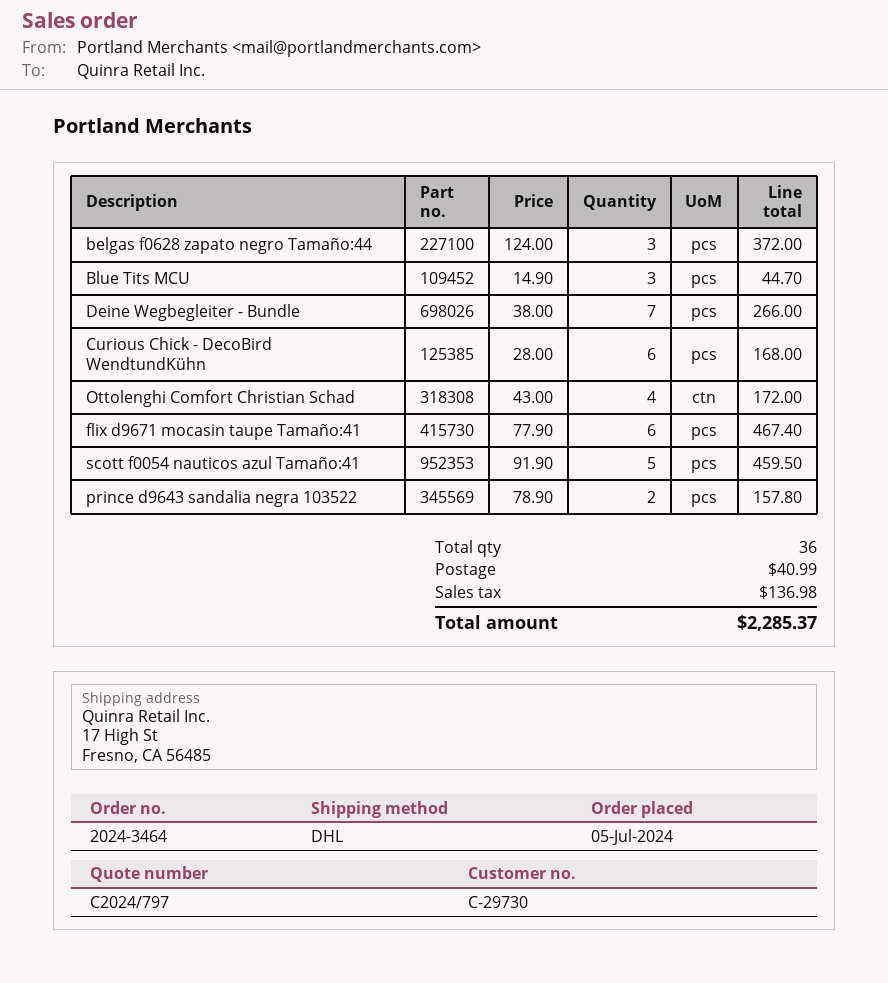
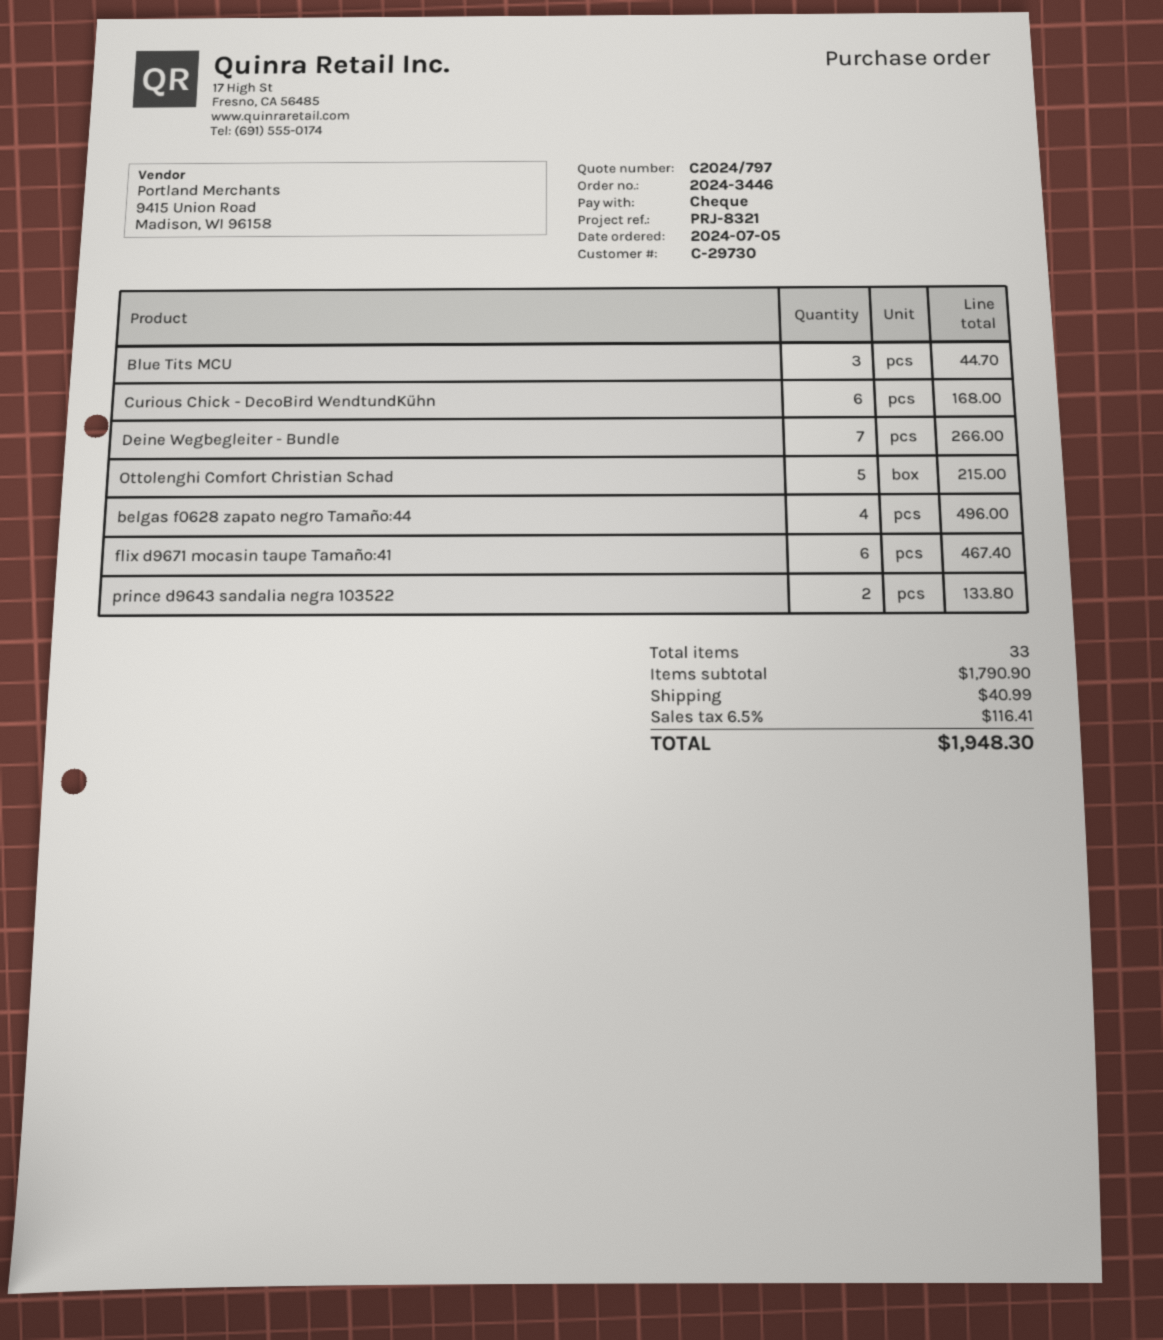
order number: 2024-3464 -> 2024-3446
belgas f0628 zapato negro Tamaño:44: 3 for 372.00 -> 4 for 496.00
Ottolenghi Comfort Christian Schad: 4 for 172.00 -> 5 for 215.00
scott f0054 nauticos azul Tamaño:41: 5 for 459.50 -> none
prince d9643 sandalia negra 103522: 2 for 157.80 -> 2 for 133.80
total quantity: 36 -> 33
tax: 136.98 -> 116.41
total: 2285.37 -> 1948.30

